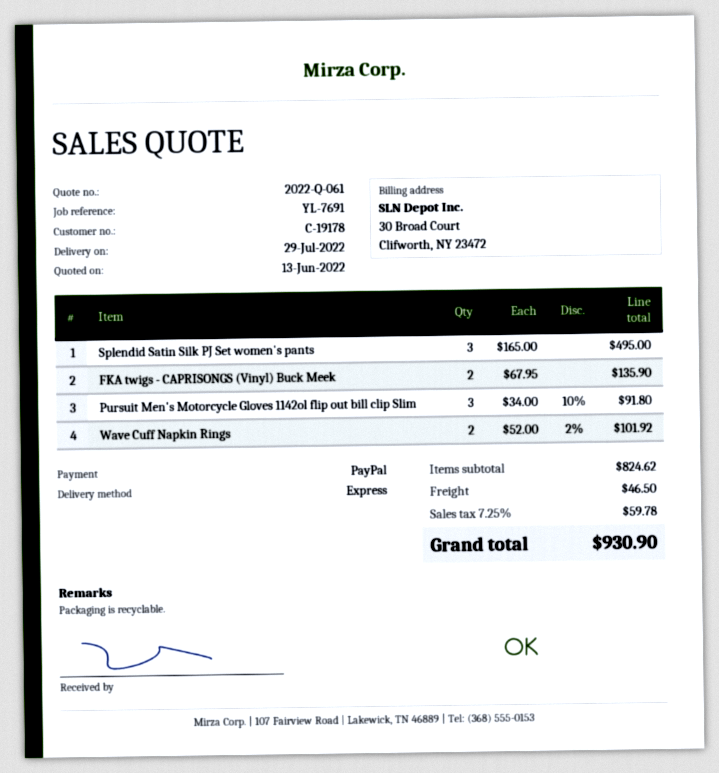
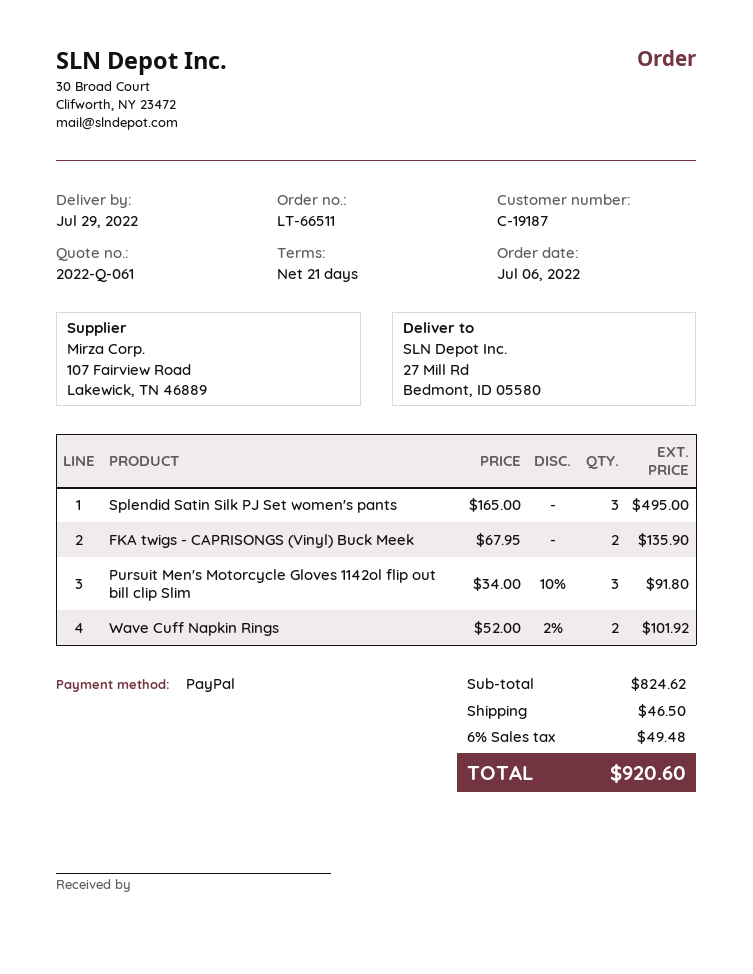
customer number: C-19178 -> C-19187
tax: 7.25% = 59.78 -> 6% = 49.48
total: 930.90 -> 920.60

